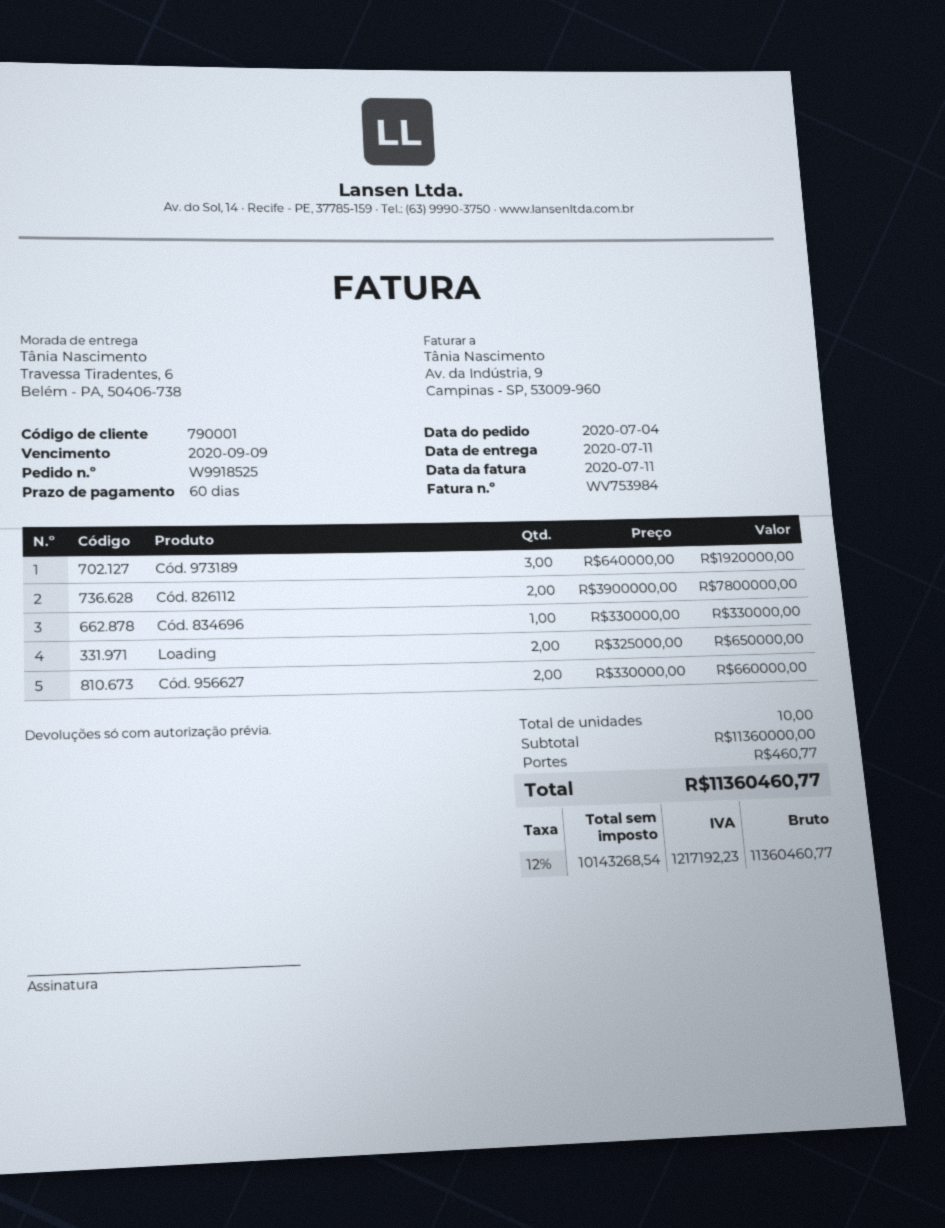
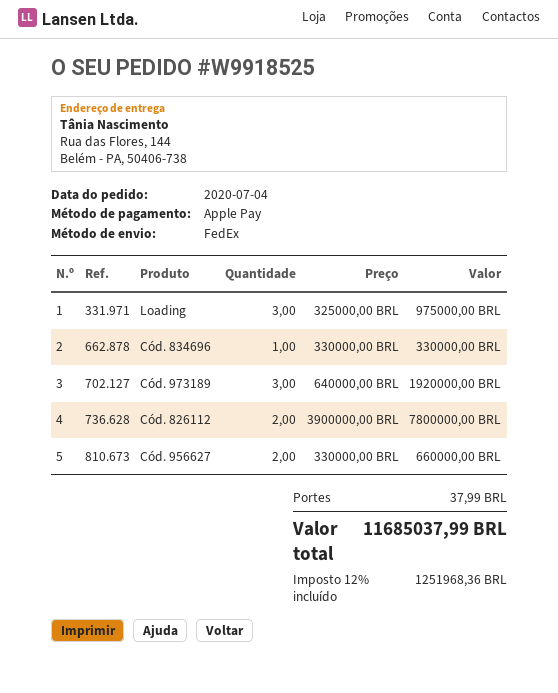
ship to: Travessa Tiradentes, 6, Belém - PA, 50406-738 -> Rua das Flores, 144, Belém - PA, 50406-738
Loading: 2 x 325000.00 = 650000.00 -> 3 x 325000.00 = 975000.00
shipping: 460.77 -> 37.99
tax: 12% = 1217192.23 -> 12% = 1251968.36
total: 11360460.77 -> 11685037.99

